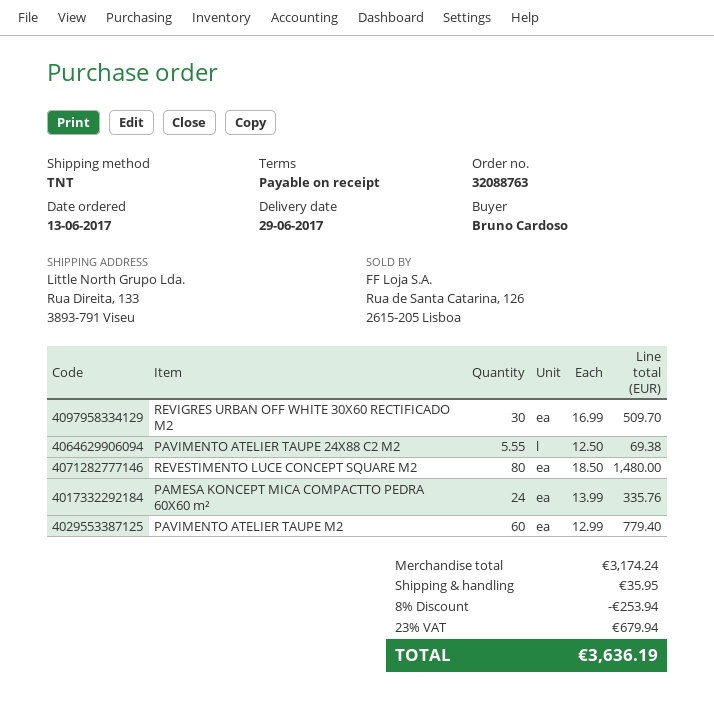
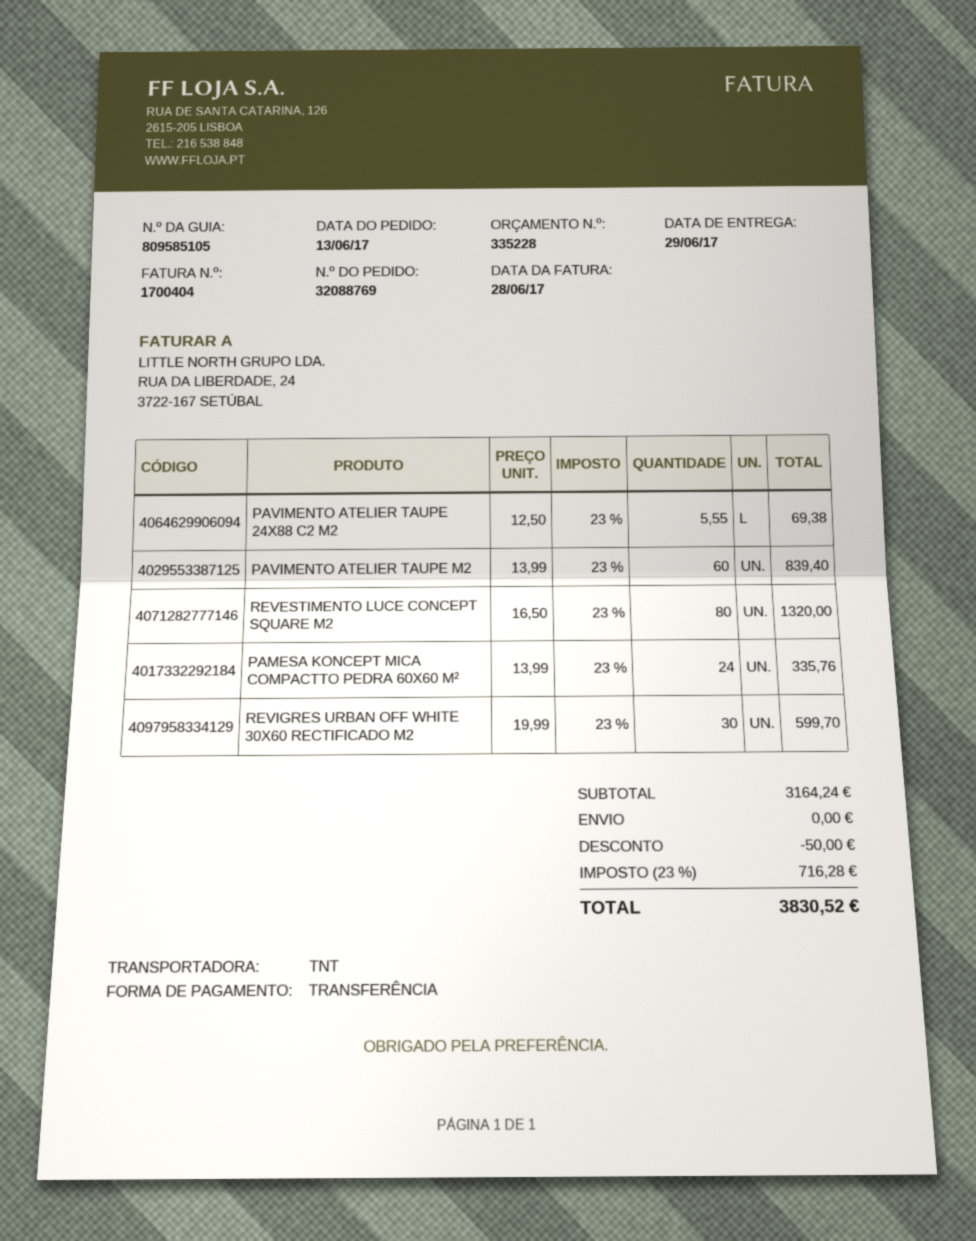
order number: 32088763 -> 32088769
REVIGRES URBAN OFF WHITE 30X60 RECTIFICADO M2: 30 x 16.99 = 509.70 -> 30 x 19.99 = 599.70
REVESTIMENTO LUCE CONCEPT SQUARE M2: 80 x 18.50 = 1480.00 -> 80 x 16.50 = 1320.00
PAVIMENTO ATELIER TAUPE M2: 60 x 12.99 = 779.40 -> 60 x 13.99 = 839.40
subtotal: 3174.24 -> 3164.24
discount: 253.94 -> 50.00
shipping: 35.95 -> 0.00
tax: 23% = 679.94 -> 23% = 716.28
total: 3636.19 -> 3830.52

